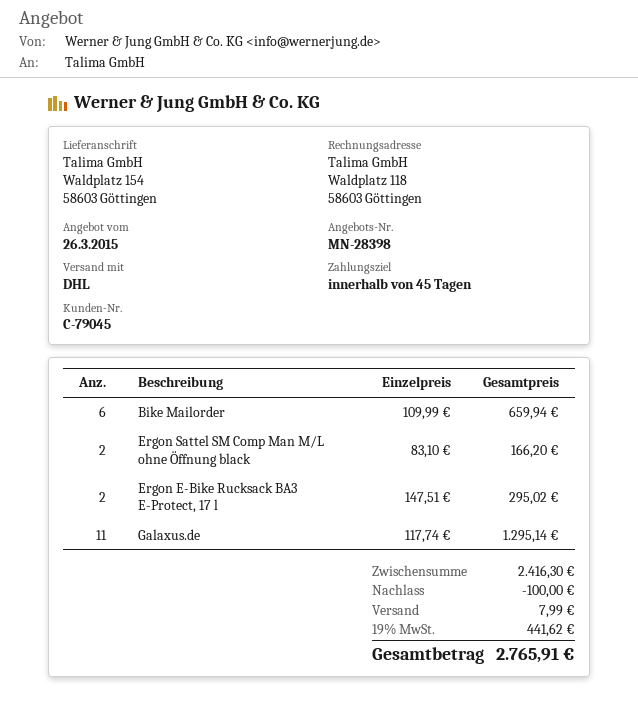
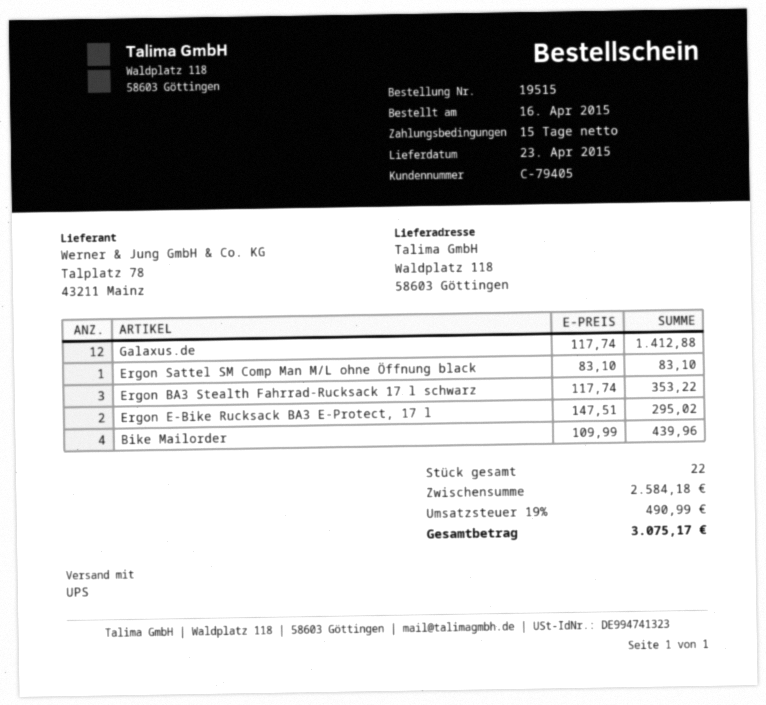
payment terms: 45 days -> 15 days
customer number: C-79045 -> C-79405
shipping method: DHL -> UPS
ship to: Waldplatz 154, 58603 Göttingen -> Waldplatz 118, 58603 Göttingen
Bike Mailorder: 6 x 109.99 = 659.94 -> 4 x 109.99 = 439.96
Ergon Sattel SM Comp Man M/L ohne Öffnung black: 2 x 83.10 = 166.20 -> 1 x 83.10 = 83.10
Galaxus.de: 11 x 117.74 = 1295.14 -> 12 x 117.74 = 1412.88
Ergon BA3 Stealth Fahrrad-Rucksack 17 l schwarz: none -> 3 x 117.74 = 353.22
subtotal: 2416.30 -> 2584.18
discount: 100.00 -> none
shipping: 7.99 -> none
tax: 19% = 441.62 -> 19% = 490.99
total: 2765.91 -> 3075.17

